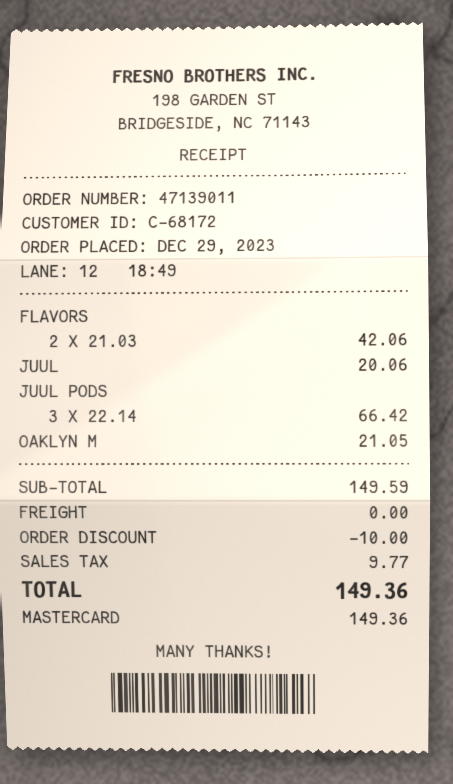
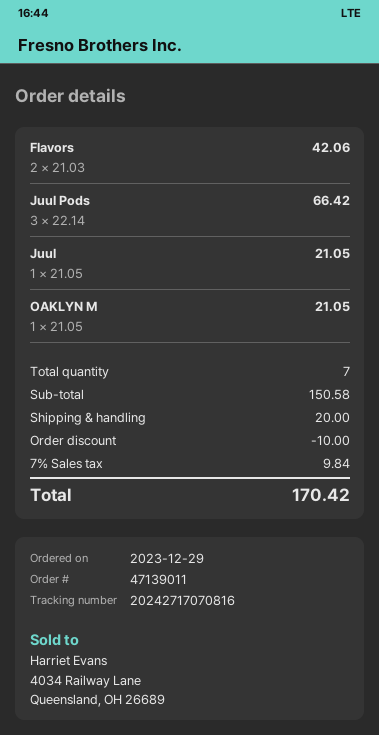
JUUL: 1 x 20.06 = 20.06 -> 1 x 21.05 = 21.05
subtotal: 149.59 -> 150.58
shipping: 0.00 -> 20.00
tax: 9.77 -> 9.84
total: 149.36 -> 170.42

